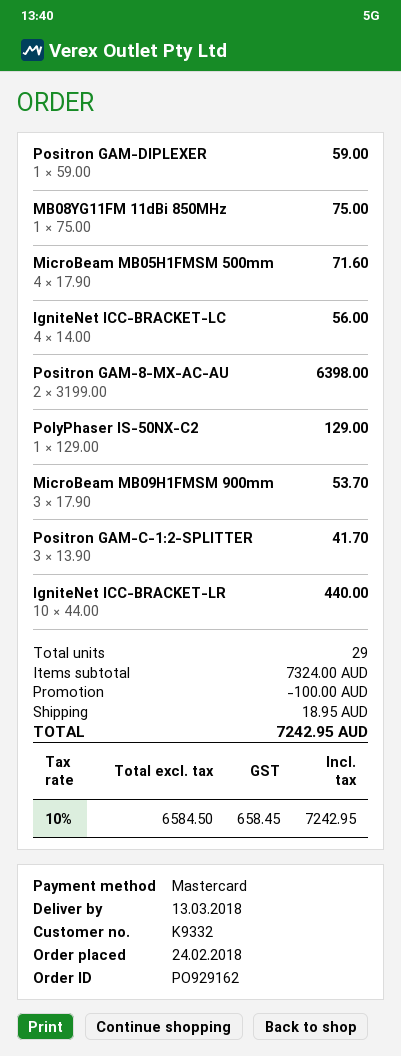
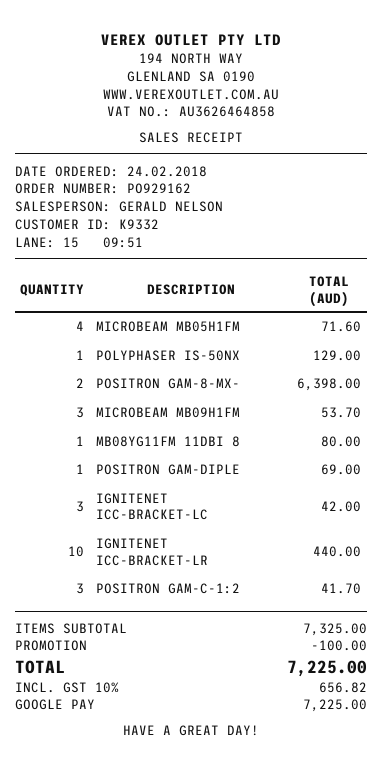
payment method: Mastercard -> Google Pay
Positron GAM-DIPLEXER: 1 for 59.00 -> 1 for 69.00
MB08YG11FM 11dBi 850MHz: 1 for 75.00 -> 1 for 80.00
IgniteNet ICC-BRACKET-LC: 4 for 56.00 -> 3 for 42.00
subtotal: 7324.00 -> 7325.00
shipping: 18.95 -> none
tax: 10% = 658.45 -> 10% = 656.82
total: 7242.95 -> 7225.00

